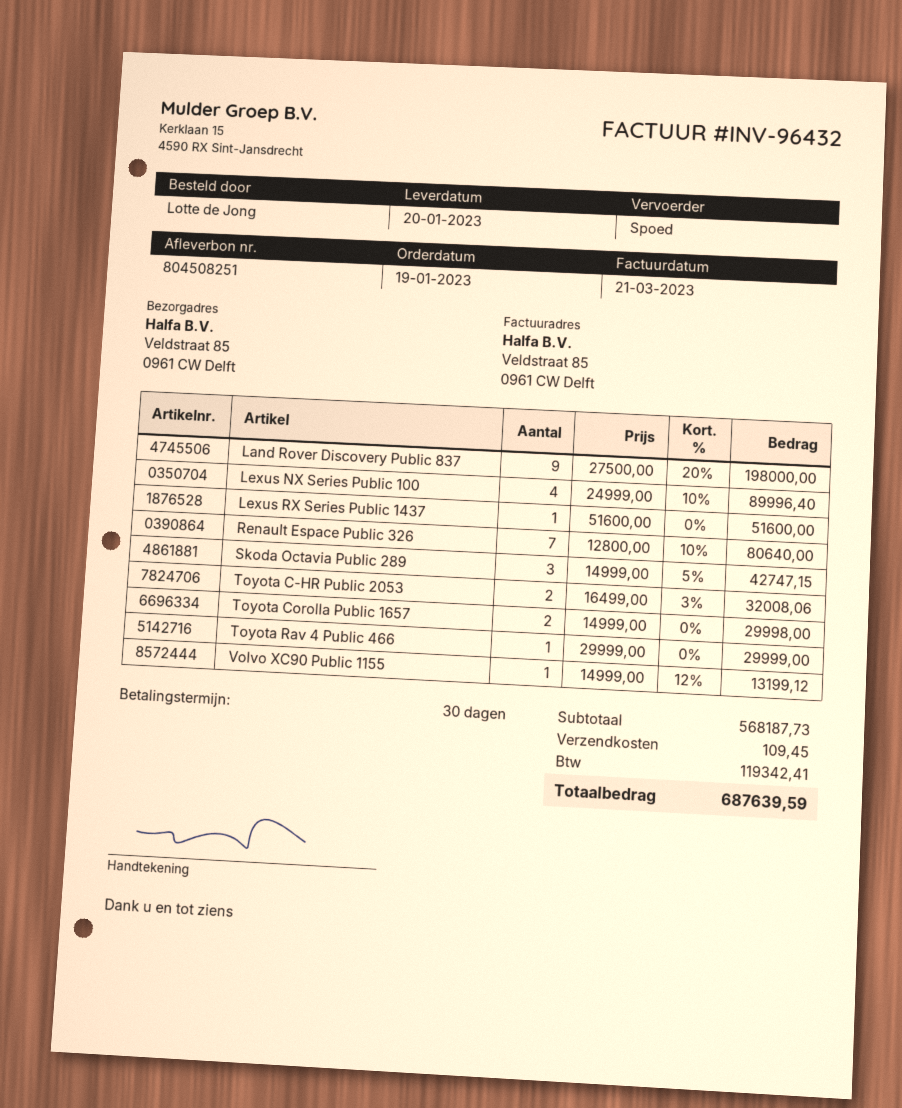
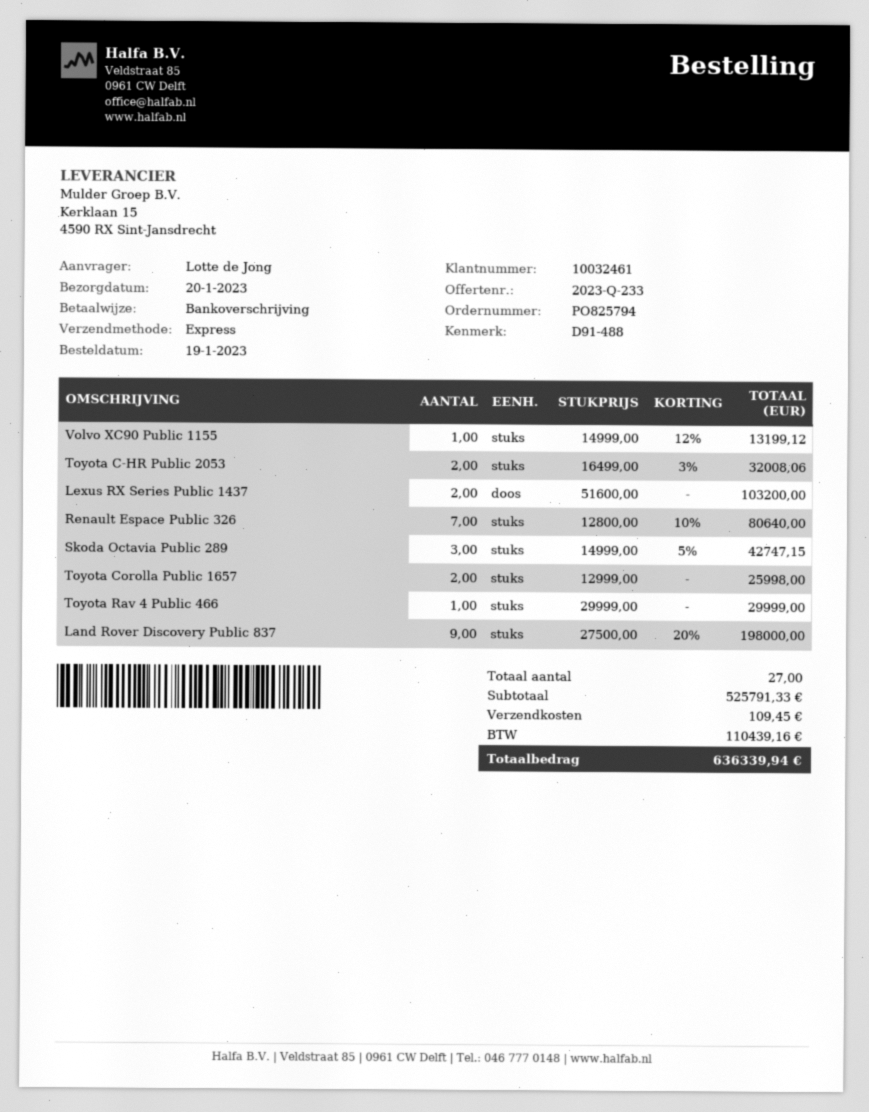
Lexus NX Series Public 100: 4 x 24999.00 - 10% = 89996.40 -> none
Lexus RX Series Public 1437: 1 x 51600.00 = 51600.00 -> 2 x 51600.00 = 103200.00
Toyota Corolla Public 1657: 2 x 14999.00 = 29998.00 -> 2 x 12999.00 = 25998.00
subtotal: 568187.73 -> 525791.33
tax: 119342.41 -> 110439.16
total: 687639.59 -> 636339.94

